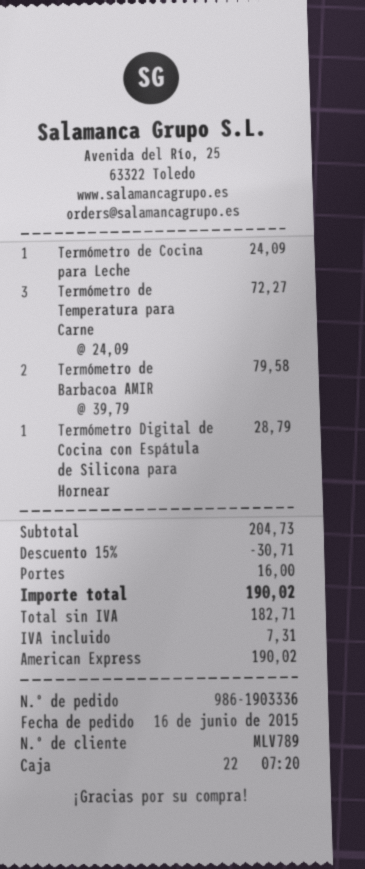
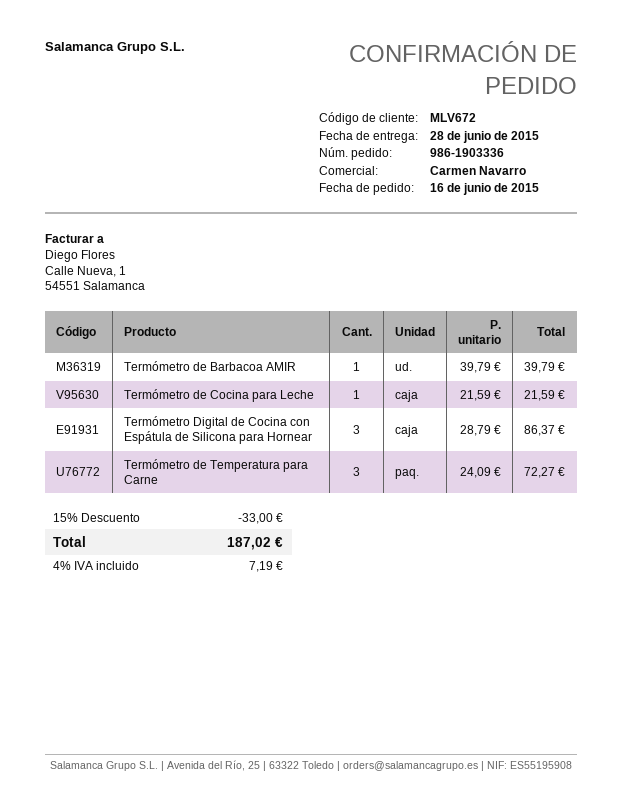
customer number: MLV789 -> MLV672
Termómetro de Cocina para Leche: 1 x 24.09 = 24.09 -> 1 x 21.59 = 21.59
Termómetro de Barbacoa AMIR: 2 x 39.79 = 79.58 -> 1 x 39.79 = 39.79
Termómetro Digital de Cocina con Espátula de Silicona para Hornear: 1 x 28.79 = 28.79 -> 3 x 28.79 = 86.37
discount: 15% = 30.71 -> 15% = 33.00
shipping: 16.00 -> none
tax: 7.31 -> 7.19
total: 190.02 -> 187.02

